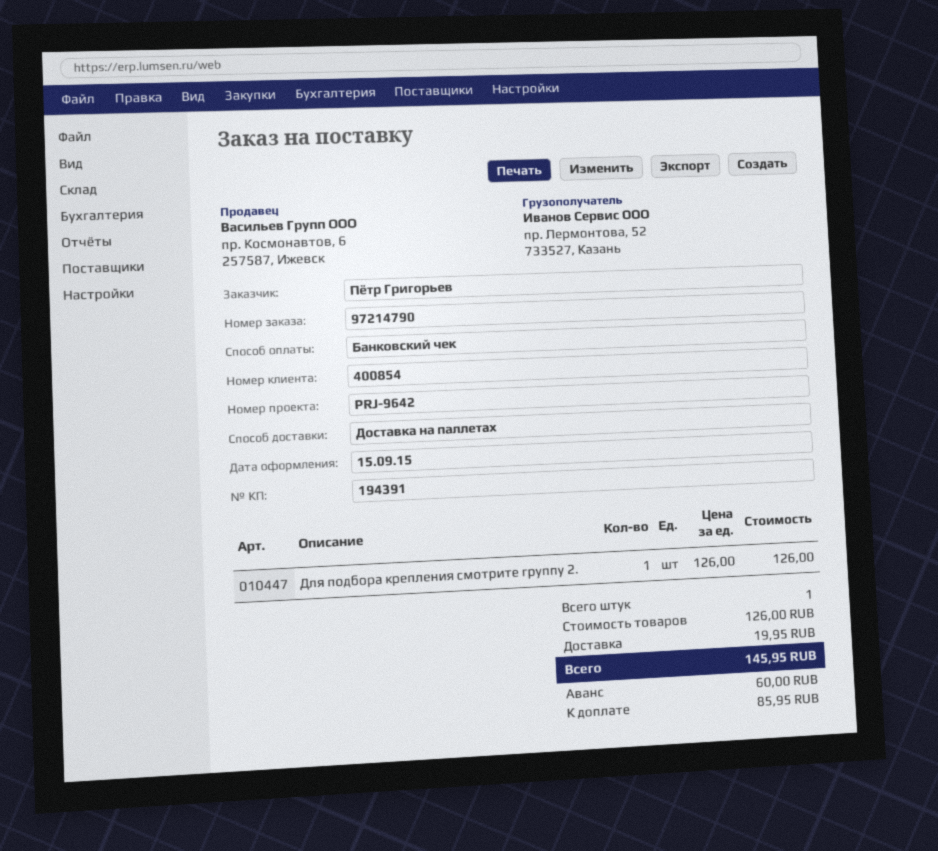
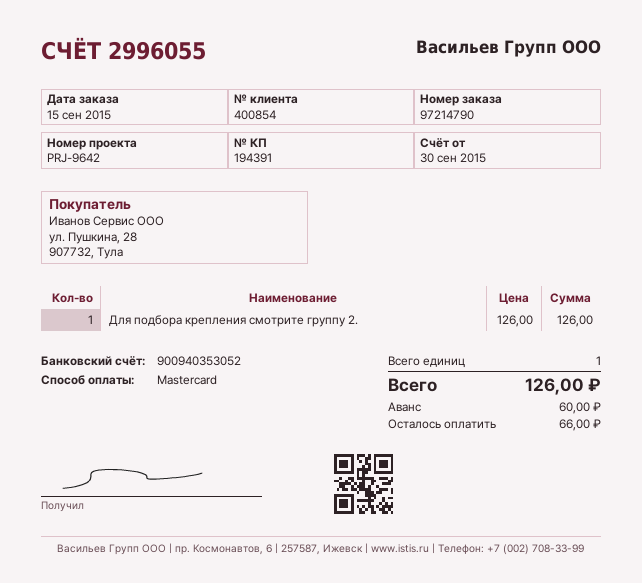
payment method: cheque -> Mastercard
shipping: 19.95 -> none
total: 145.95 -> 126.00
balance: 85.95 -> 66.00

